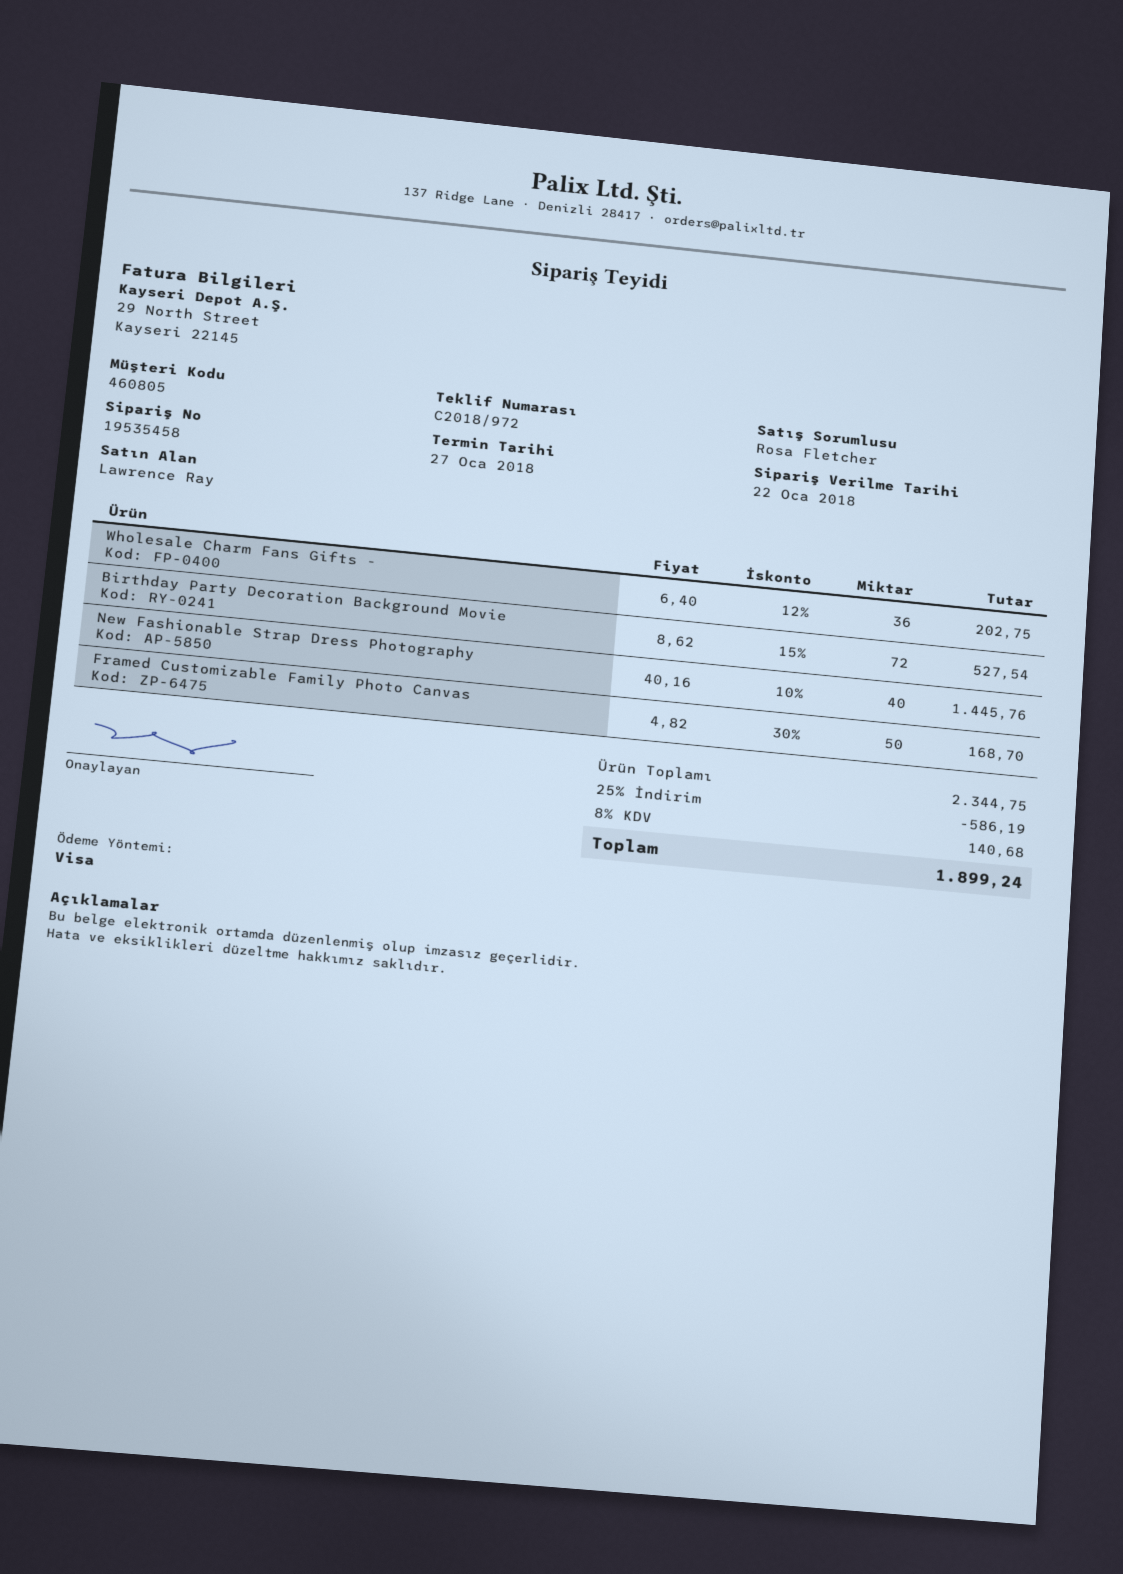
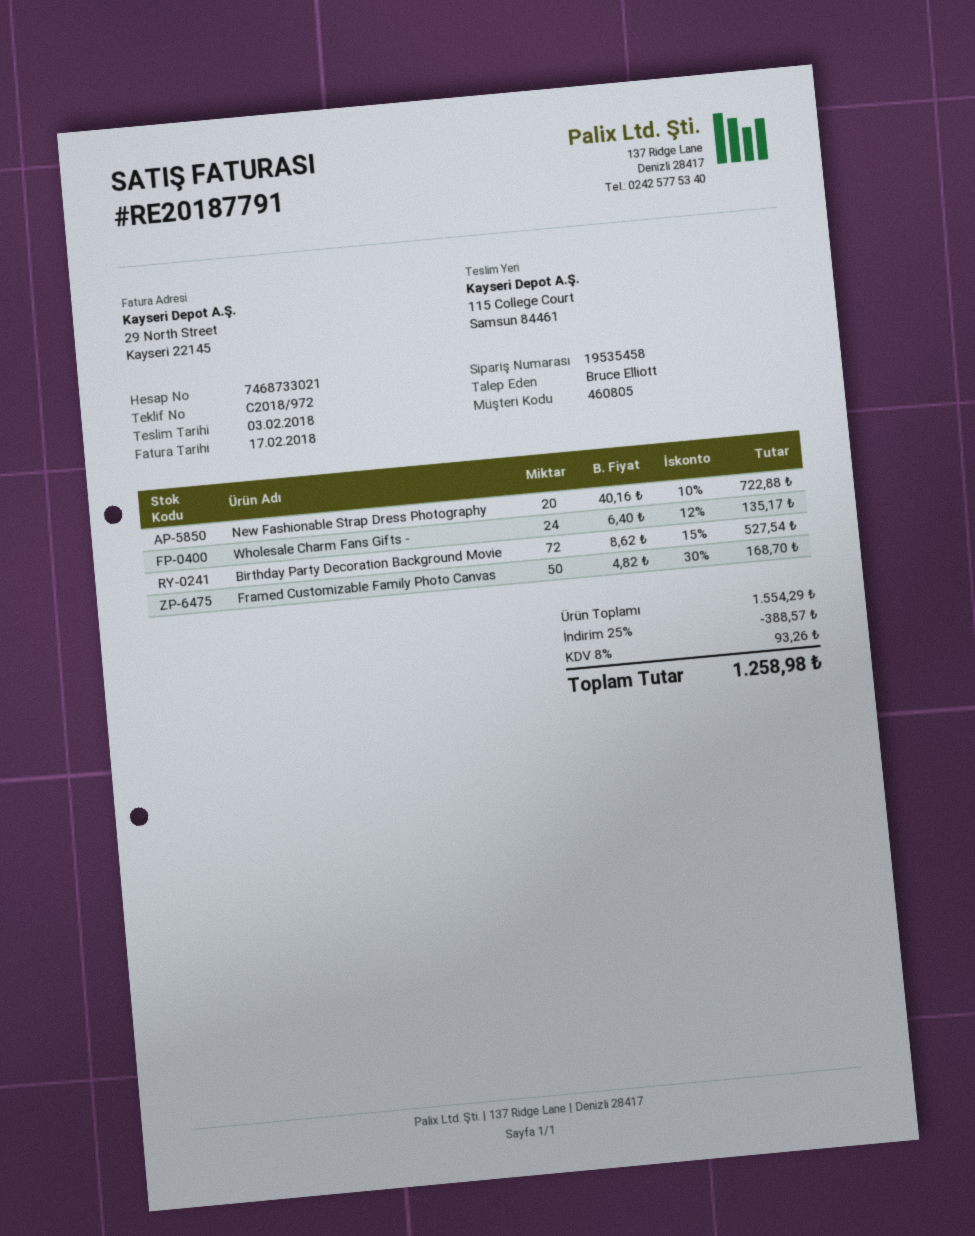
delivery date: 2018-01-27 -> 2018-02-03
ordered by: Lawrence Ray -> Bruce Elliott
Wholesale Charm Fans Gifts -: 36 x 6.40 - 12% = 202.75 -> 24 x 6.40 - 12% = 135.17
New Fashionable Strap Dress Photography: 40 x 40.16 - 10% = 1445.76 -> 20 x 40.16 - 10% = 722.88
subtotal: 2344.75 -> 1554.29
discount: 25% = 586.19 -> 25% = 388.57
tax: 8% = 140.68 -> 8% = 93.26
total: 1899.24 -> 1258.98

